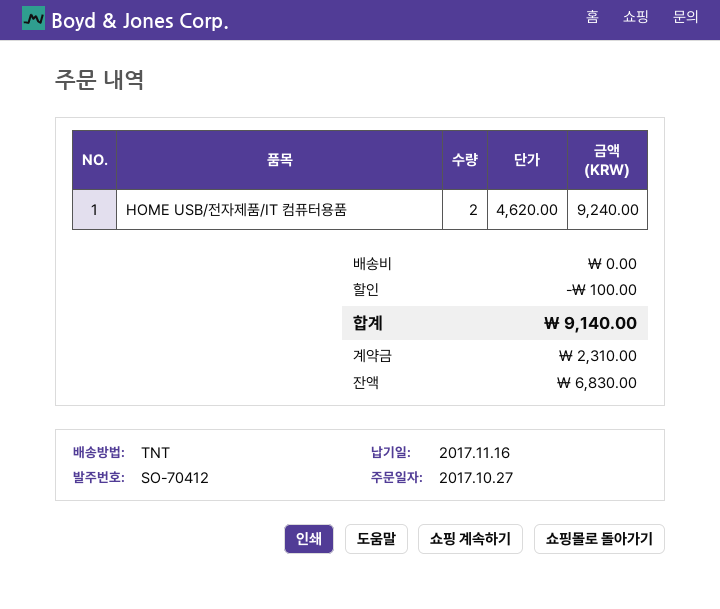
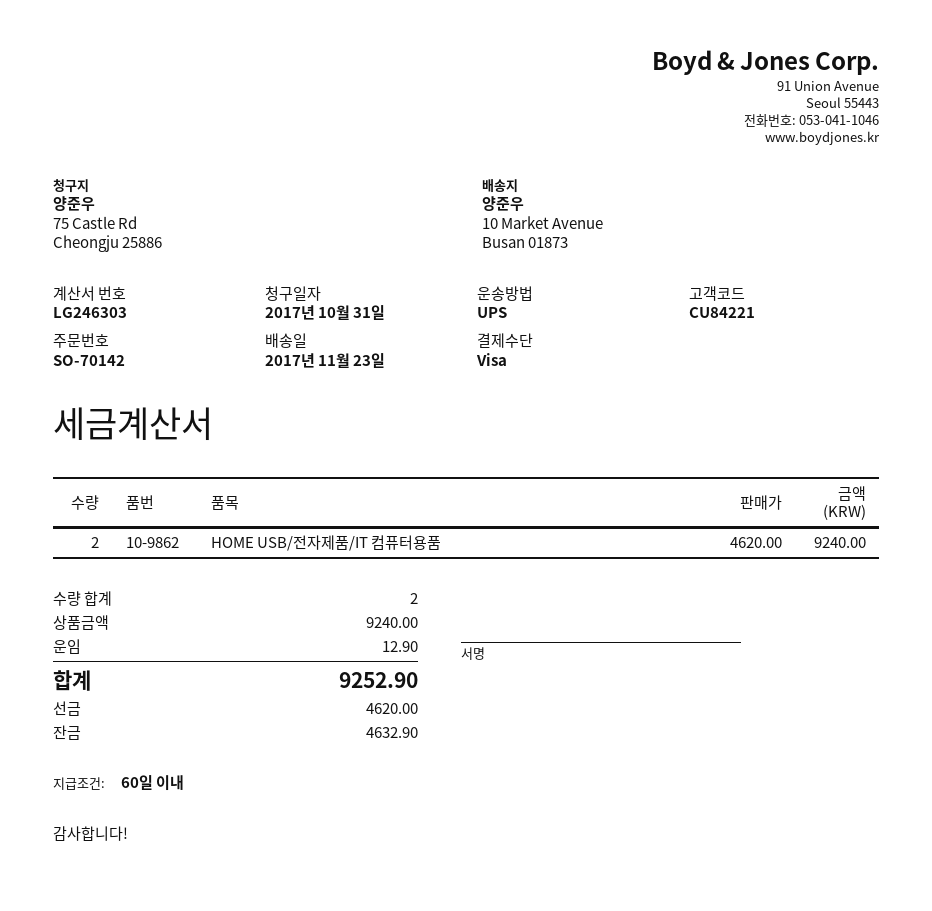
order number: SO-70412 -> SO-70142
delivery date: 2017-11-16 -> 2017-11-23
shipping method: TNT -> UPS
discount: 100.00 -> none
shipping: 0.00 -> 12.90
total: 9140.00 -> 9252.90
deposit: 2310.00 -> 4620.00
balance: 6830.00 -> 4632.90

